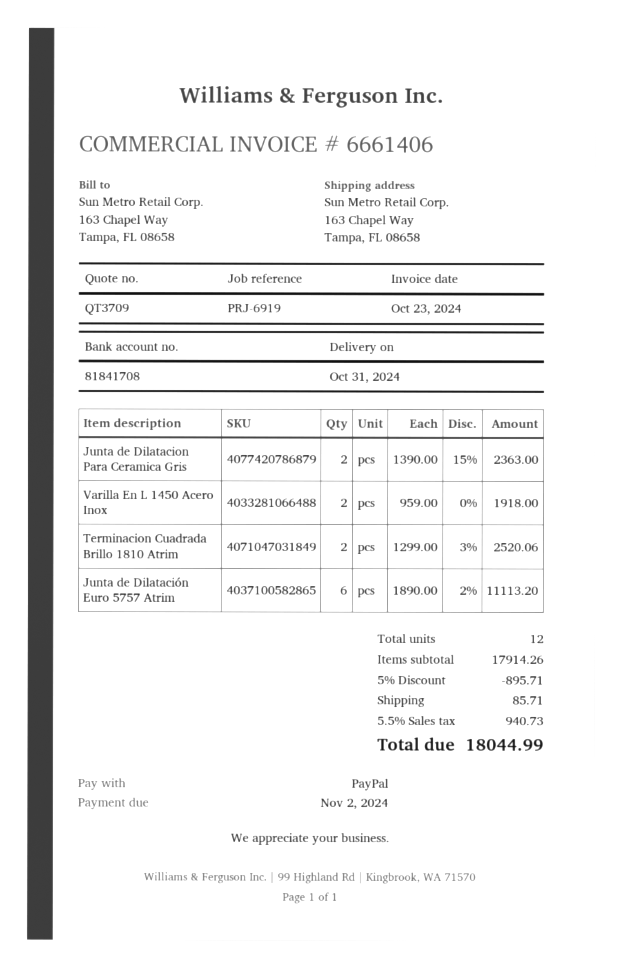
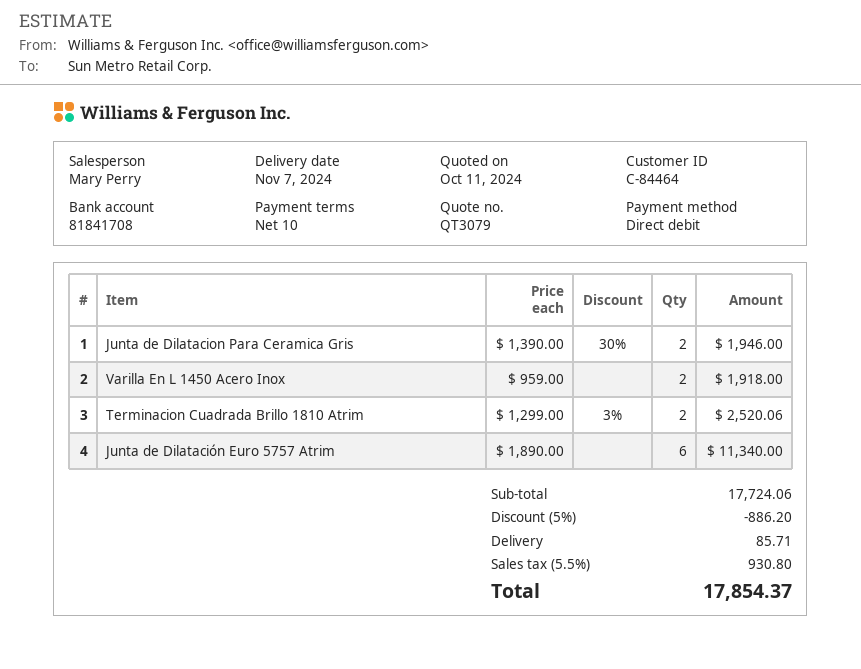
quote number: QT3709 -> QT3079
delivery date: 2024-10-31 -> 2024-11-07
payment method: PayPal -> direct debit
Junta de Dilatacion Para Ceramica Gris: 2 x 1390.00 - 15% = 2363.00 -> 2 x 1390.00 - 30% = 1946.00
Junta de Dilatación Euro 5757 Atrim: 6 x 1890.00 - 2% = 11113.20 -> 6 x 1890.00 = 11340.00
subtotal: 17914.26 -> 17724.06
discount: 5% = 895.71 -> 5% = 886.20
tax: 5.5% = 940.73 -> 5.5% = 930.80
total: 18044.99 -> 17854.37

